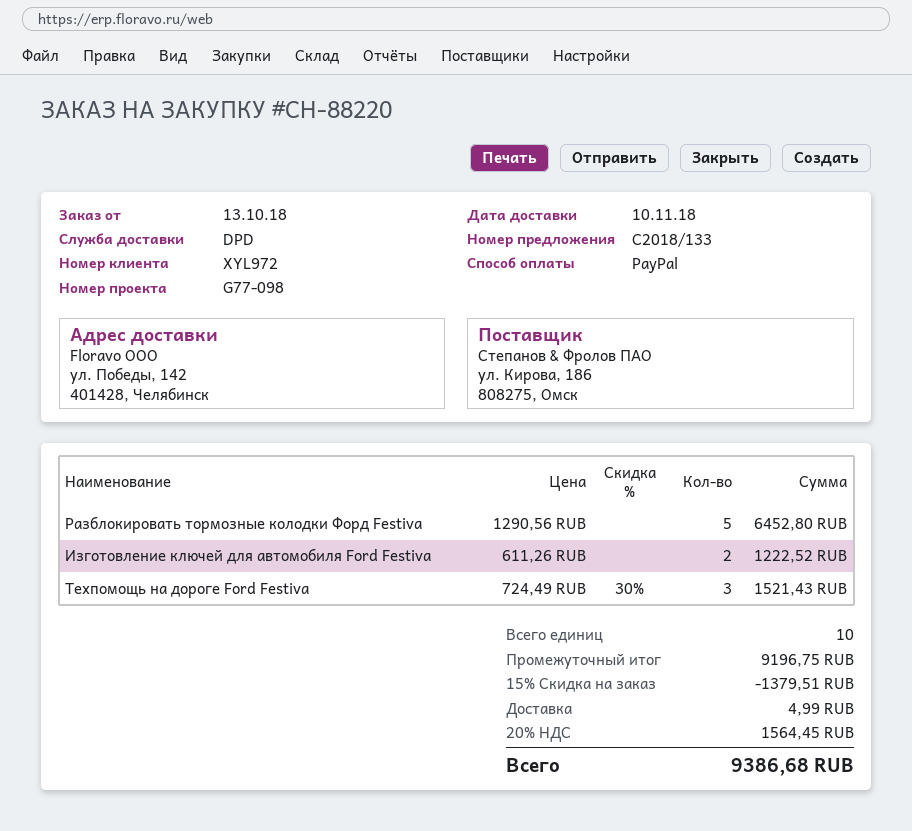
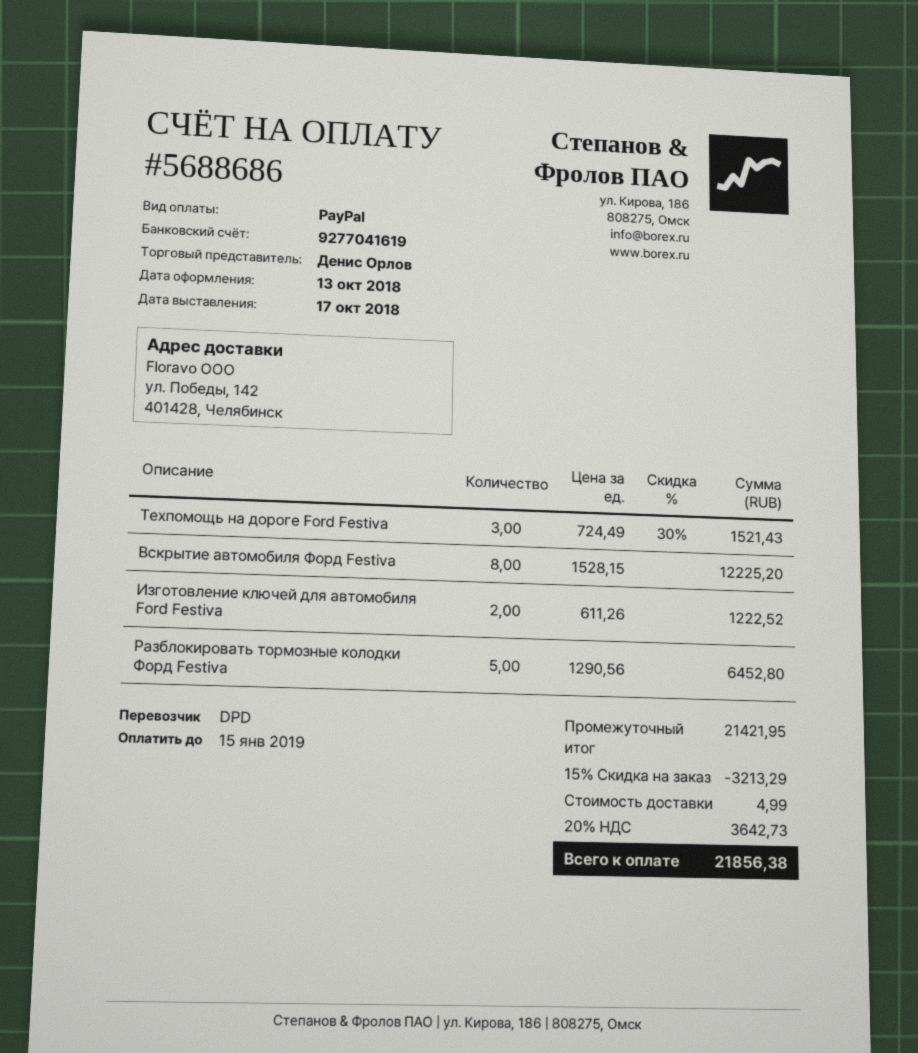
Вскрытие автомобиля Форд Festiva: none -> 8 x 1528.15 = 12225.20
subtotal: 9196.75 -> 21421.95
discount: 15% = 1379.51 -> 15% = 3213.29
tax: 20% = 1564.45 -> 20% = 3642.73
total: 9386.68 -> 21856.38

